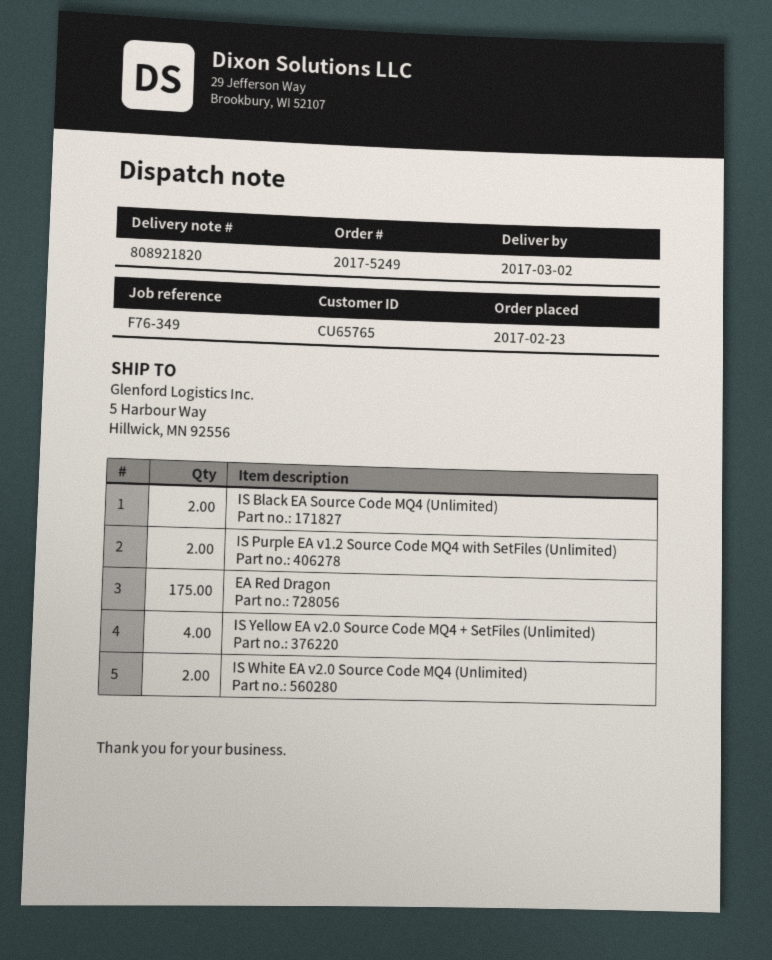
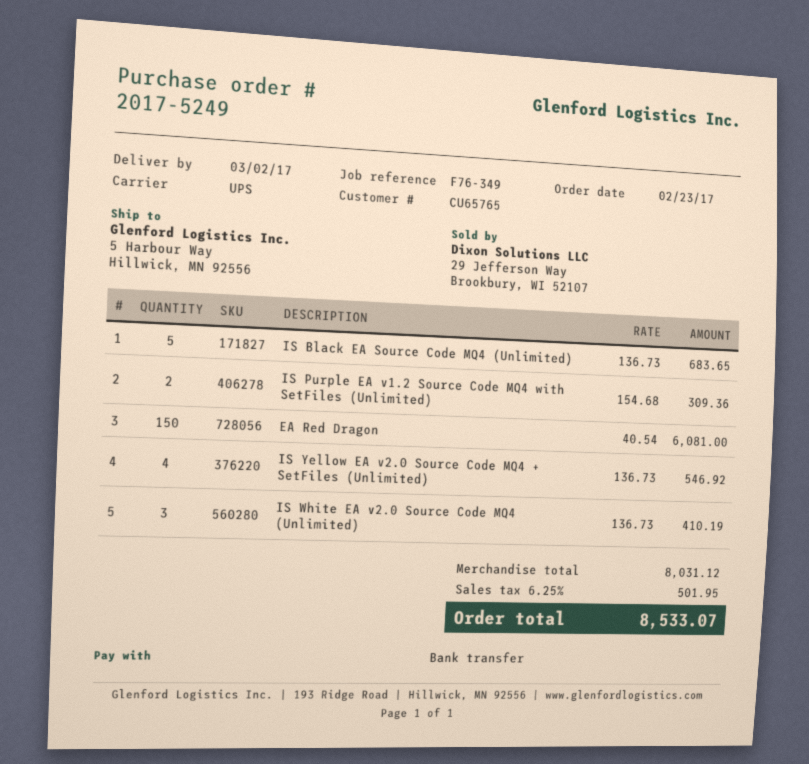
IS Black EA Source Code MQ4 (Unlimited): 2 -> 5
EA Red Dragon: 175 -> 150
IS White EA v2.0 Source Code MQ4 (Unlimited): 2 -> 3

